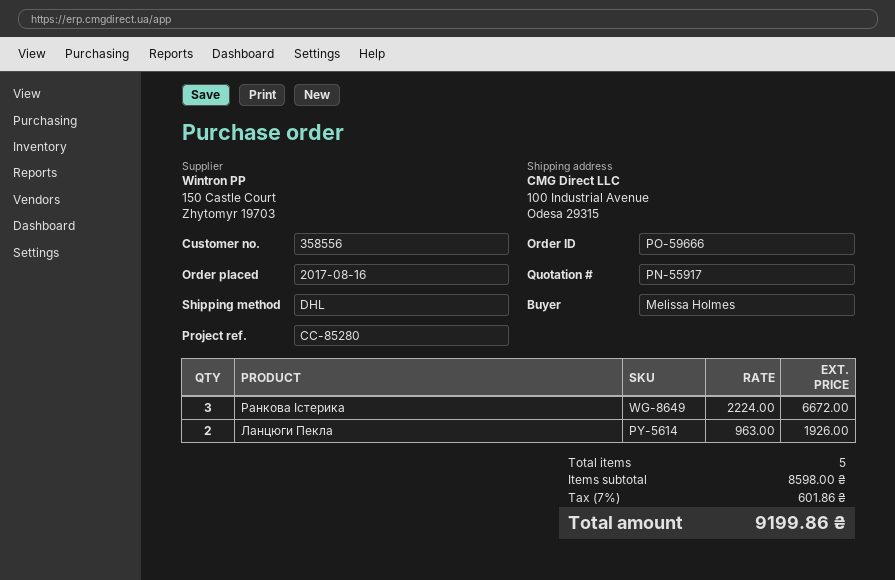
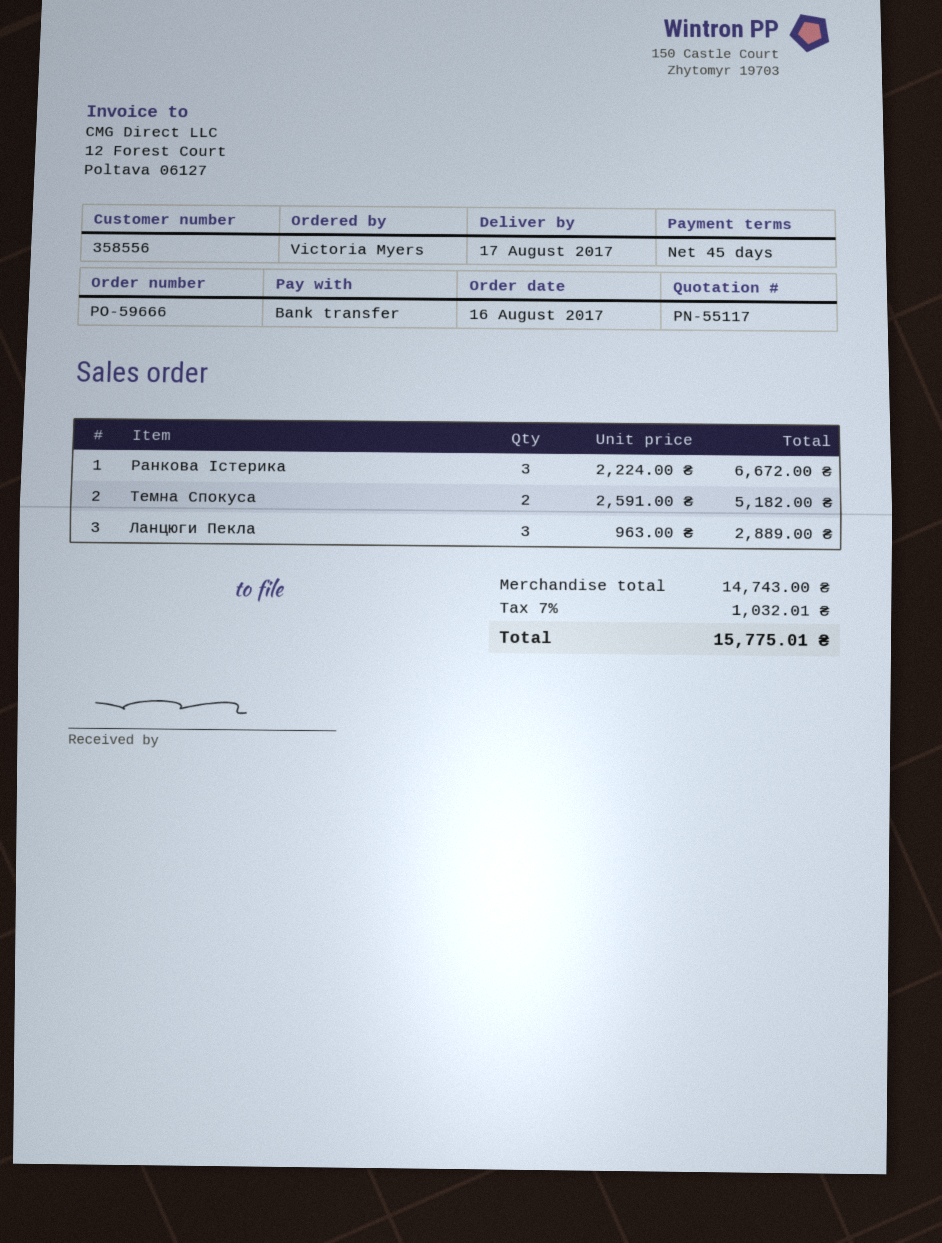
quote number: PN-55917 -> PN-55117
ordered by: Melissa Holmes -> Victoria Myers
Ланцюги Пекла: 2 x 963.00 = 1926.00 -> 3 x 963.00 = 2889.00
Темна Спокуса: none -> 2 x 2591.00 = 5182.00
subtotal: 8598.00 -> 14743.00
tax: 7% = 601.86 -> 7% = 1032.01
total: 9199.86 -> 15775.01

